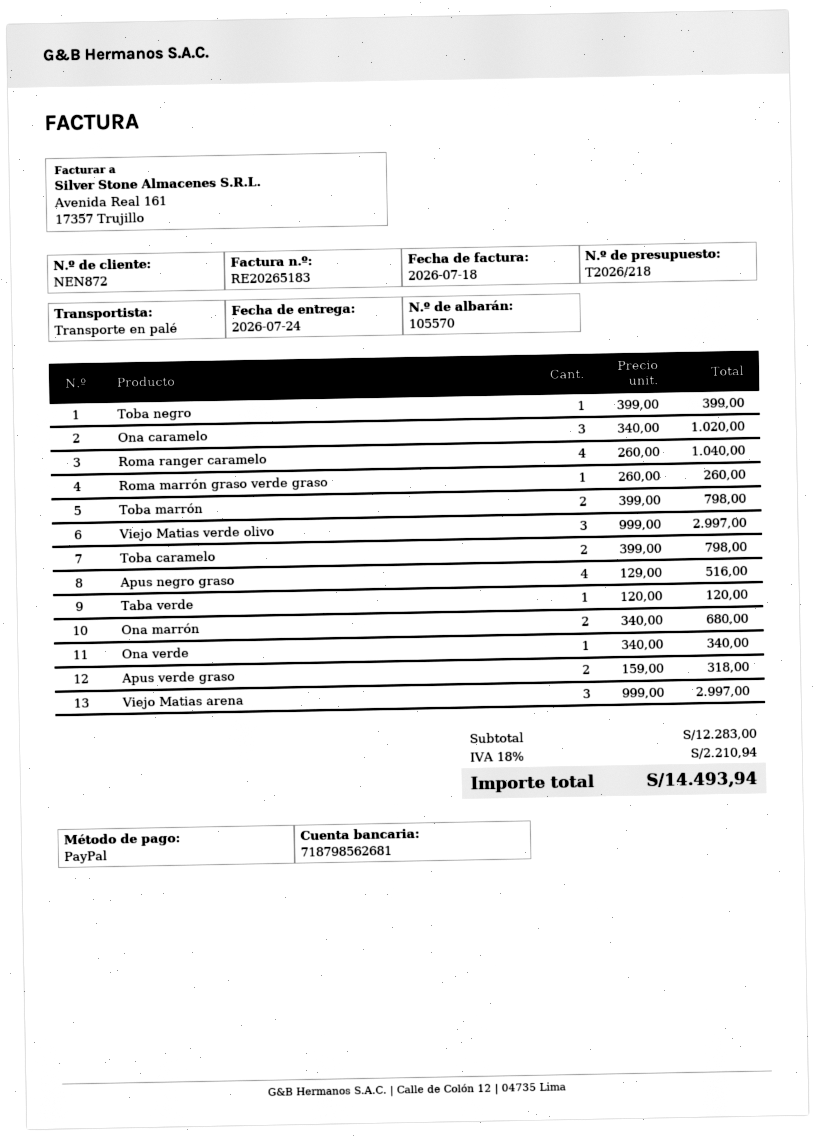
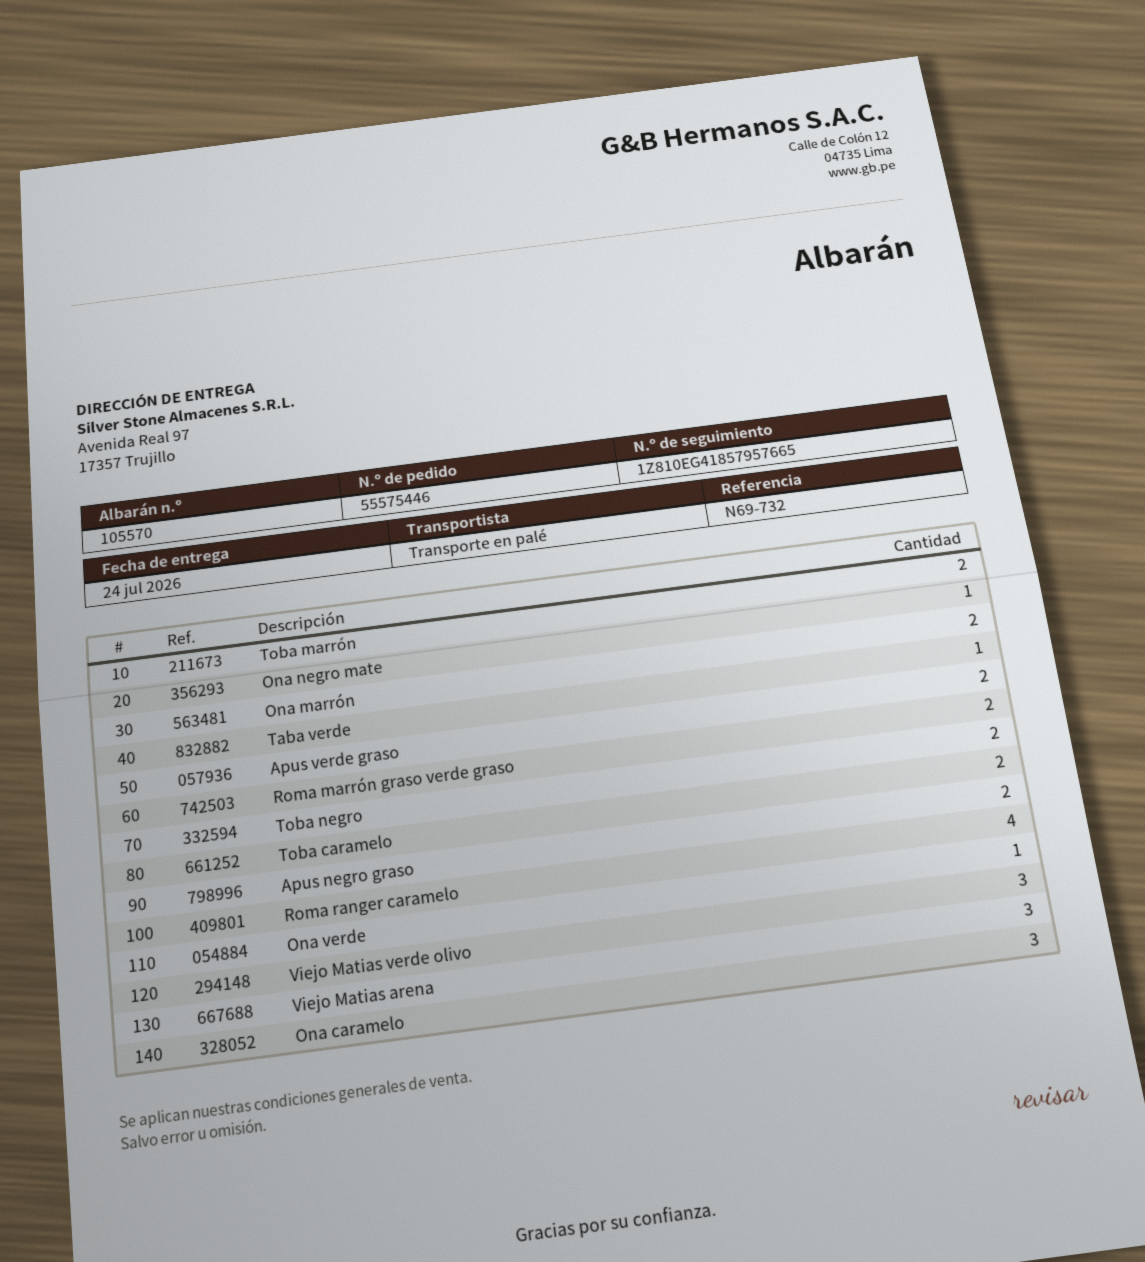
Toba negro: 1 -> 2
Roma marrón graso verde graso: 1 -> 2
Apus negro graso: 4 -> 2
Ona negro mate: none -> 1

